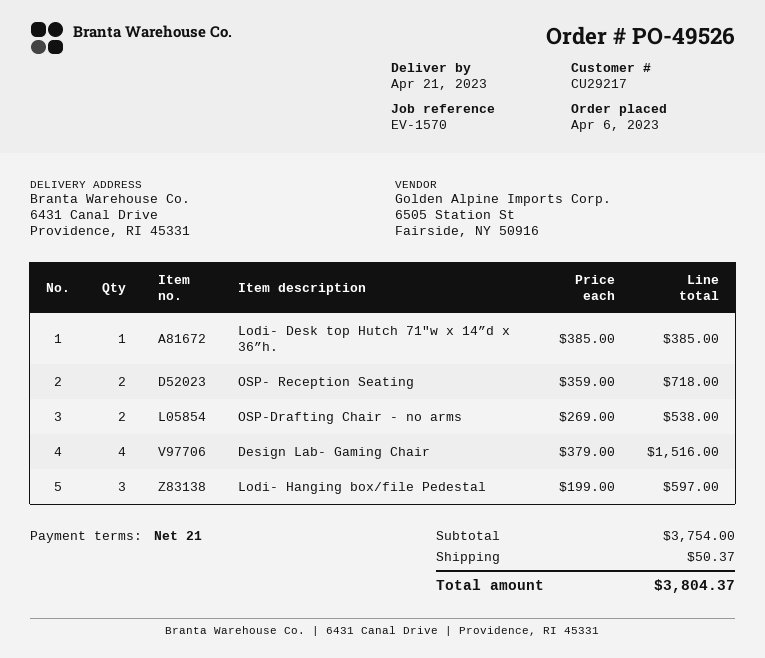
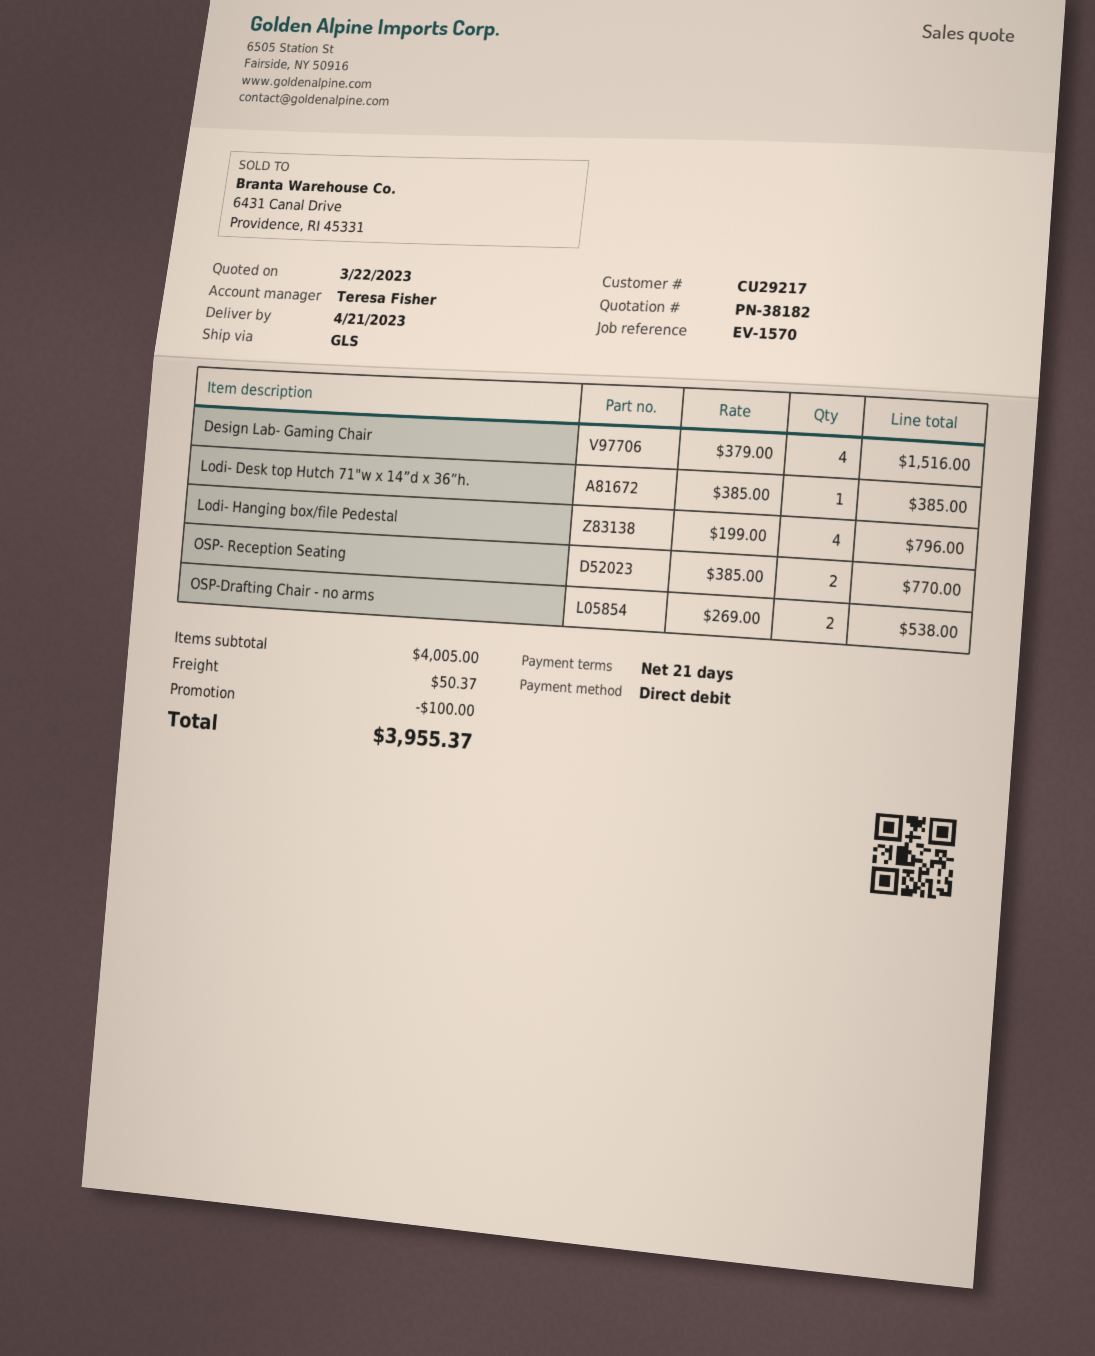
OSP- Reception Seating: 2 x 359.00 = 718.00 -> 2 x 385.00 = 770.00
Lodi- Hanging box/file Pedestal: 3 x 199.00 = 597.00 -> 4 x 199.00 = 796.00
subtotal: 3754.00 -> 4005.00
discount: none -> 100.00
total: 3804.37 -> 3955.37

